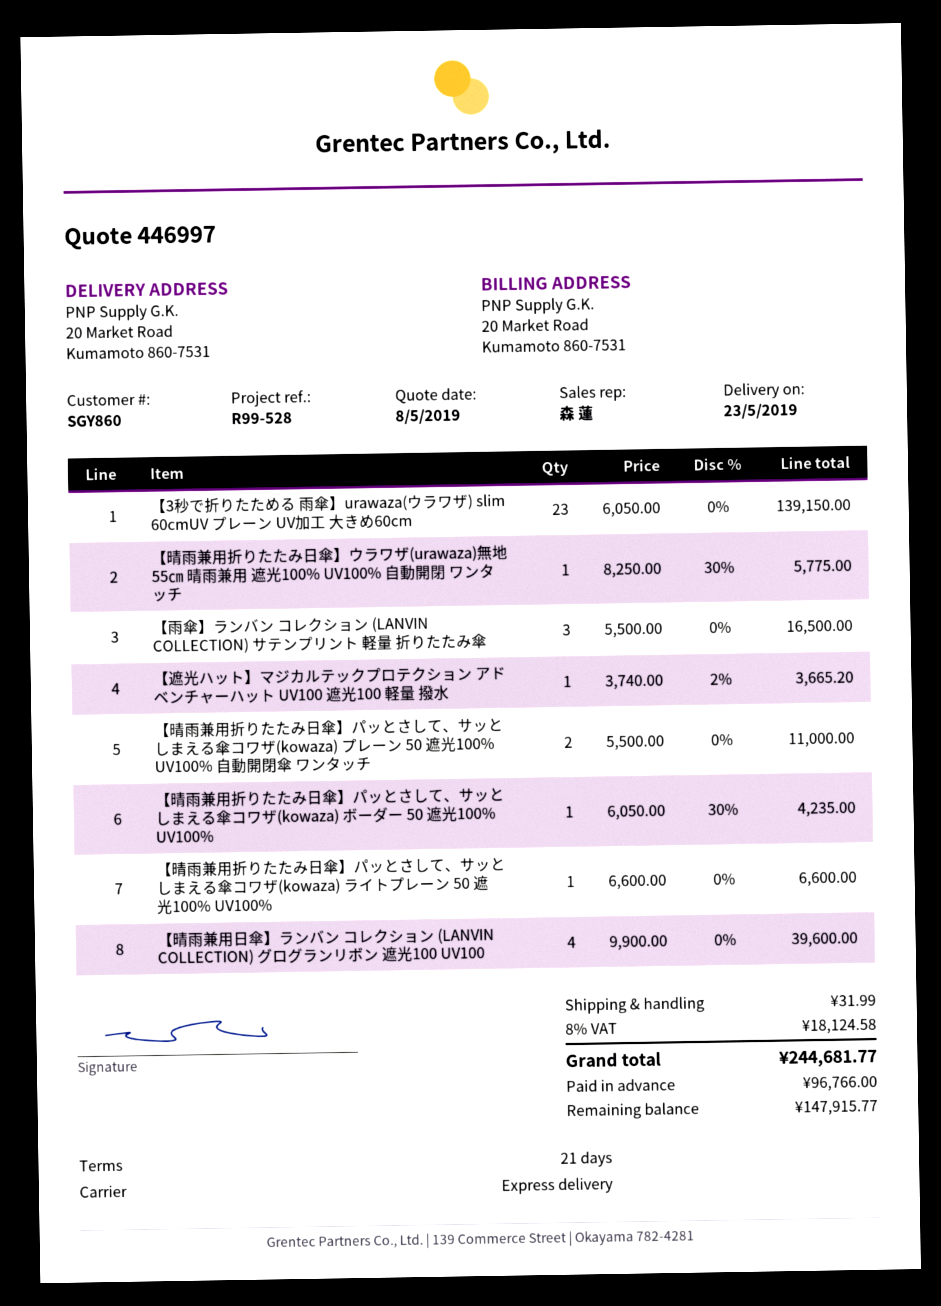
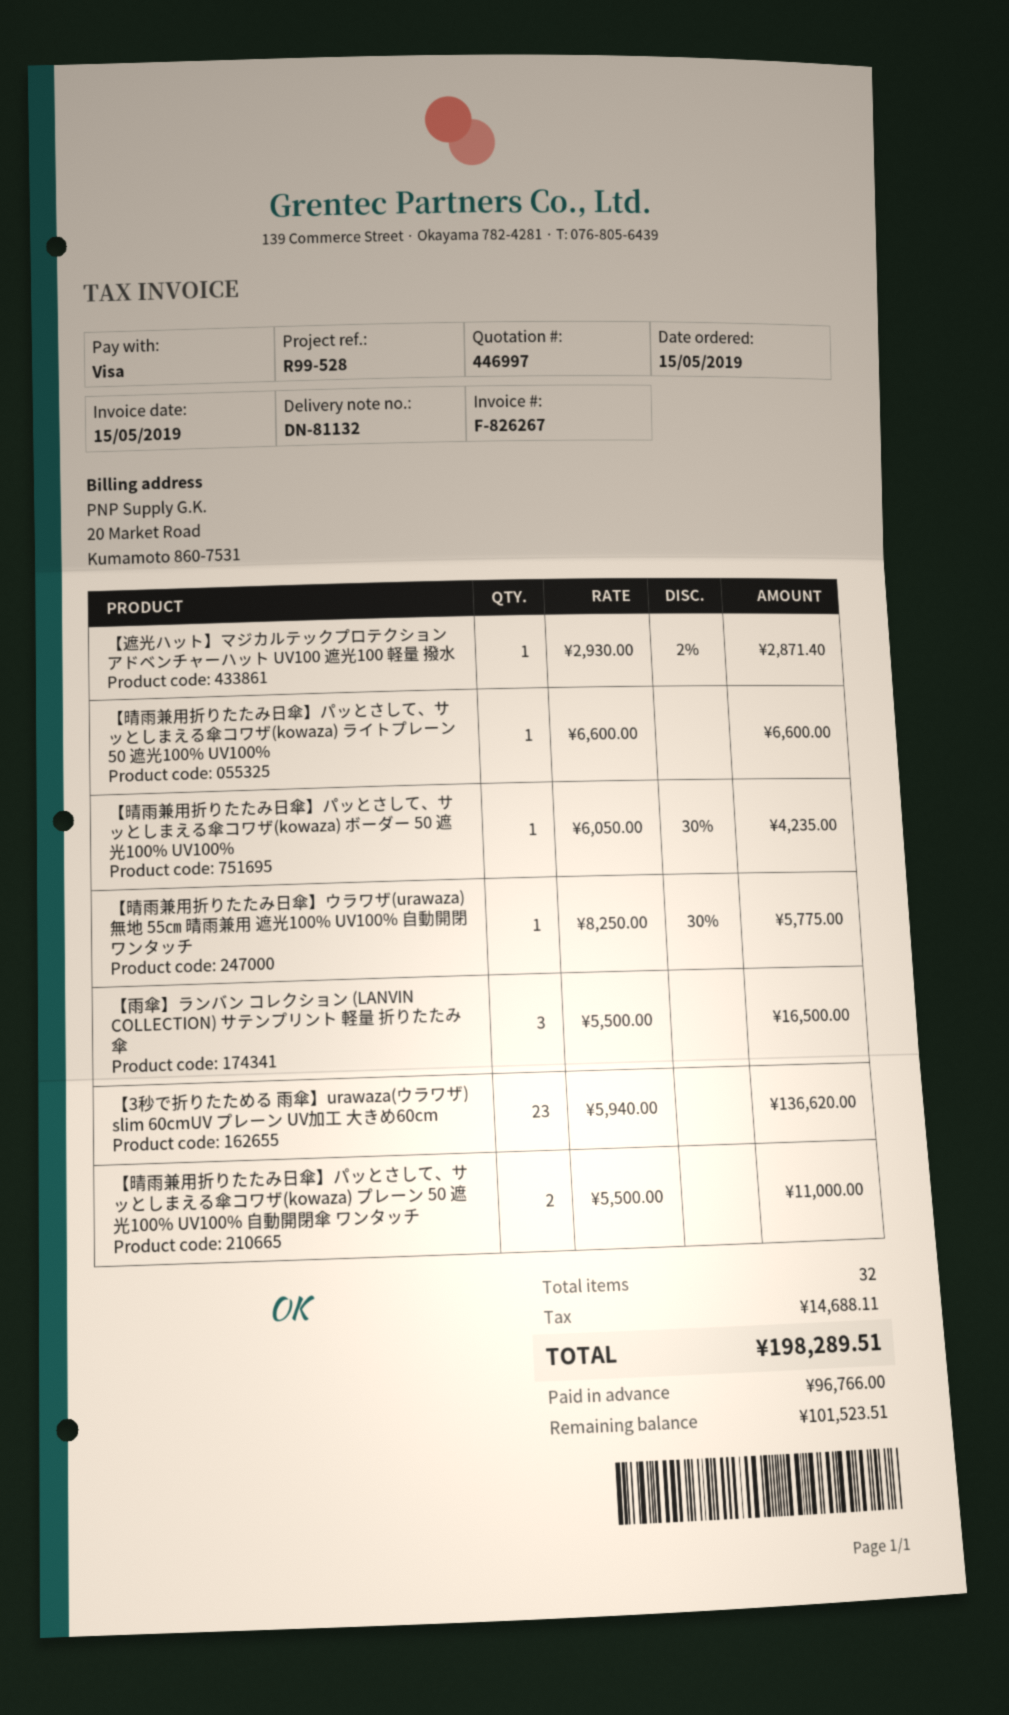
【3秒で折りたためる 雨傘】urawaza(ウラワザ) slim 60cmUV プレーン UV加工 大きめ60cm: 23 x 6050.00 = 139150.00 -> 23 x 5940.00 = 136620.00
【遮光ハット】マジカルテックプロテクション アドベンチャーハット UV100 遮光100 軽量 撥水: 1 x 3740.00 - 2% = 3665.20 -> 1 x 2930.00 - 2% = 2871.40
【晴雨兼用日傘】ランバン コレクション (LANVIN COLLECTION) グログランリボン 遮光100 UV100: 4 x 9900.00 = 39600.00 -> none
shipping: 31.99 -> none
tax: 18124.58 -> 14688.11
total: 244681.77 -> 198289.51
balance: 147915.77 -> 101523.51

